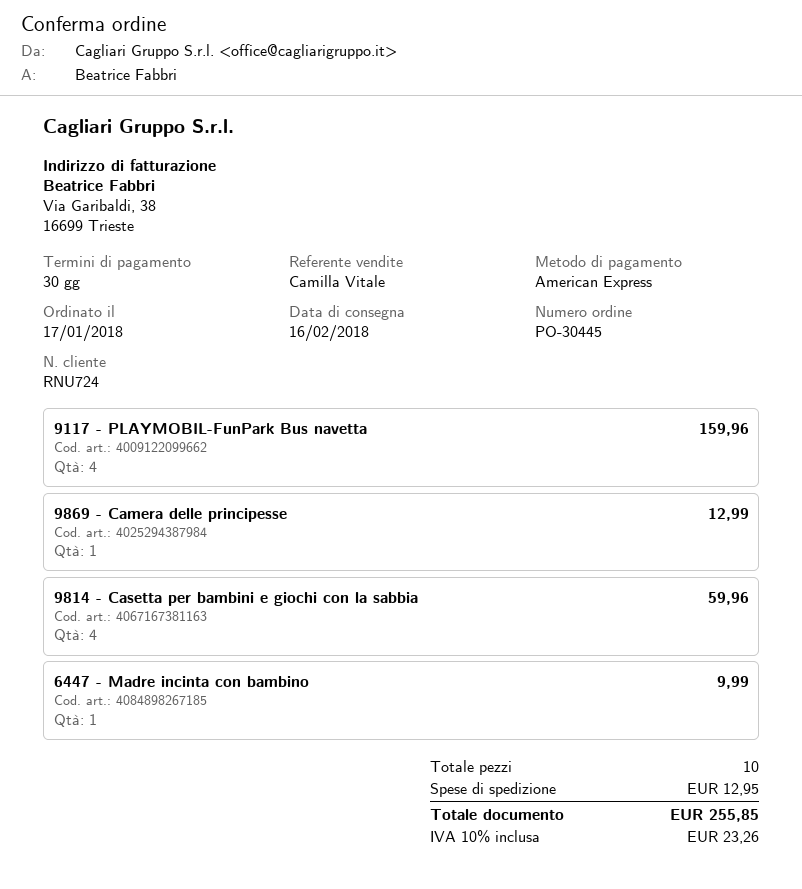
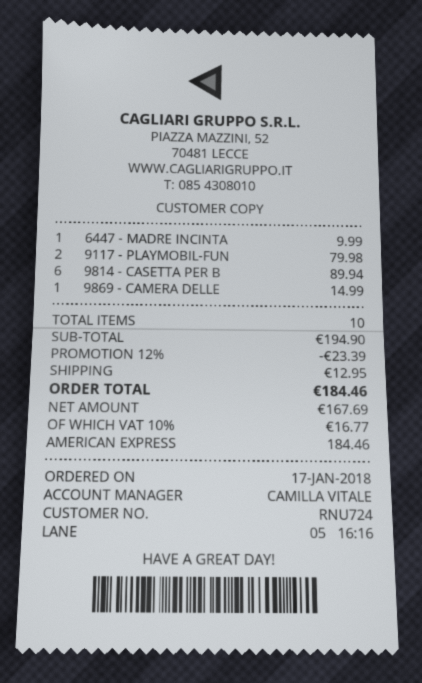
9117 - PLAYMOBIL-FunPark Bus navetta: 4 for 159.96 -> 2 for 79.98
9869 - Camera delle principesse: 1 for 12.99 -> 1 for 14.99
9814 - Casetta per bambini e giochi con la sabbia: 4 for 59.96 -> 6 for 89.94
discount: none -> 12% = 23.39
tax: 10% = 23.26 -> 10% = 16.77
total: 255.85 -> 184.46

